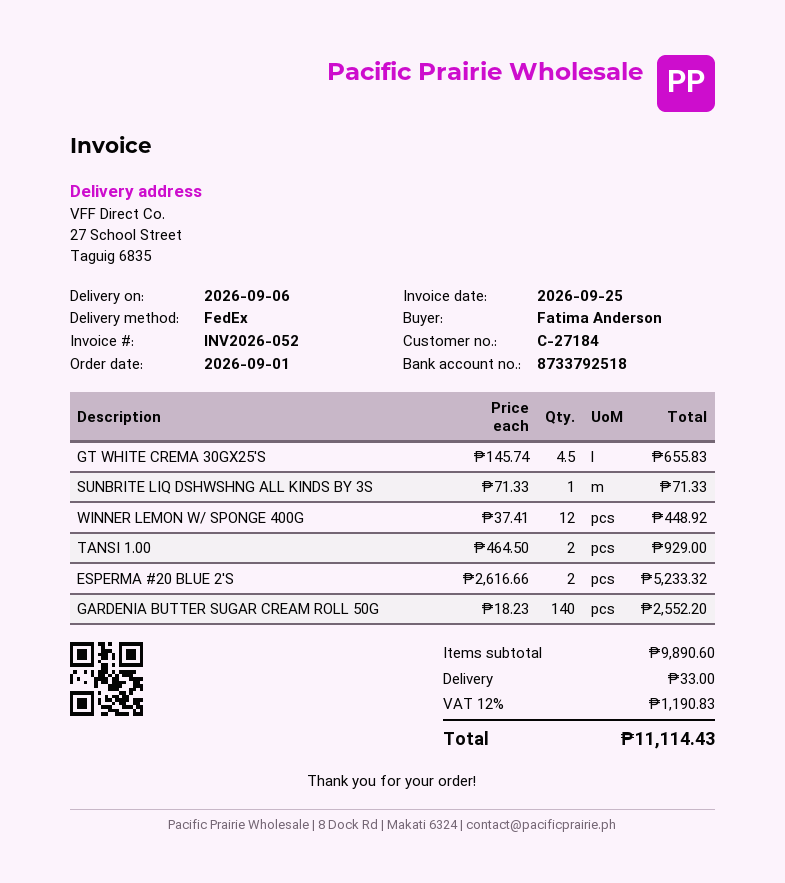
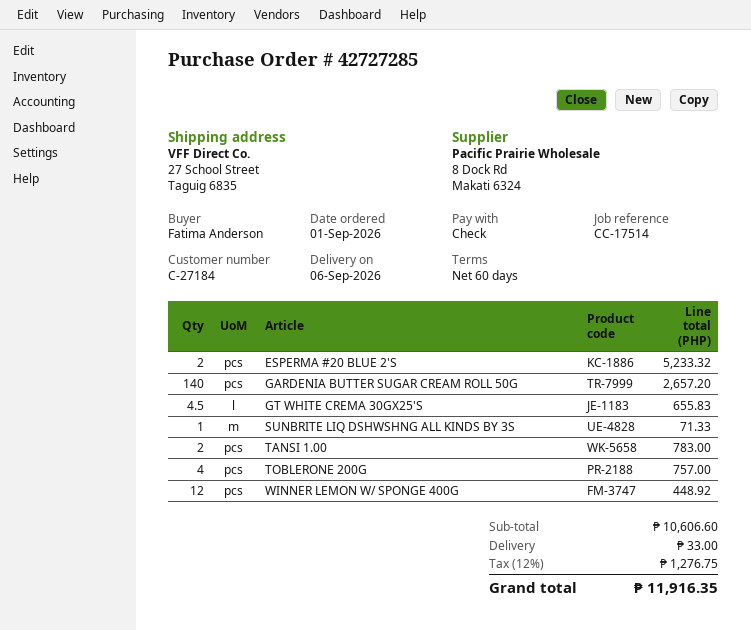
TANSI 1.00: 2 for 929.00 -> 2 for 783.00
GARDENIA BUTTER SUGAR CREAM ROLL 50G: 140 for 2552.20 -> 140 for 2657.20
TOBLERONE 200G: none -> 4 for 757.00
subtotal: 9890.60 -> 10606.60
tax: 12% = 1190.83 -> 12% = 1276.75
total: 11114.43 -> 11916.35

